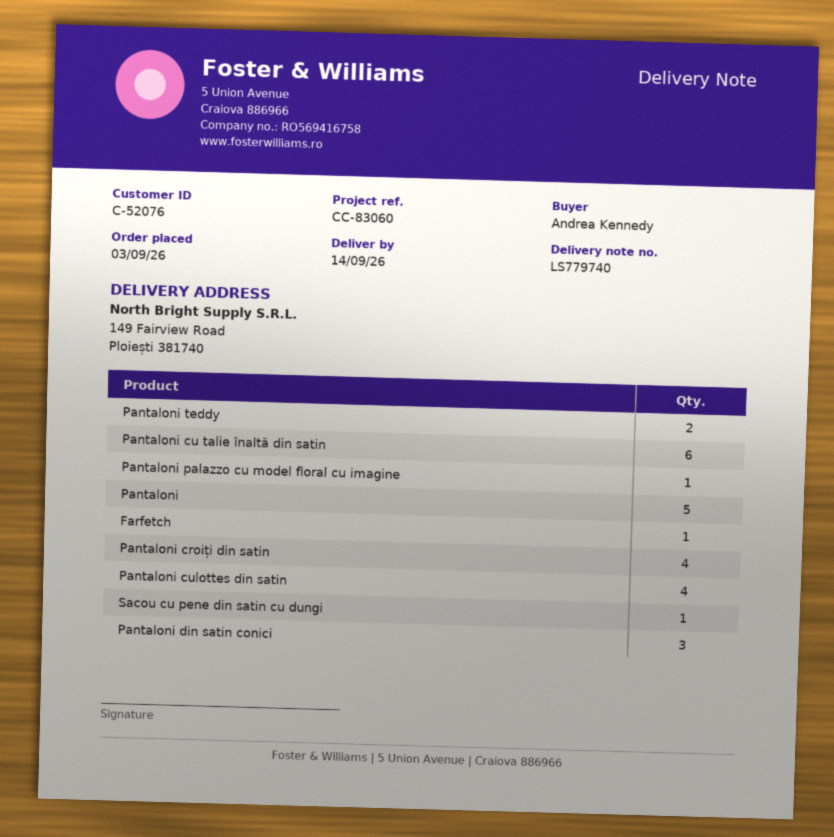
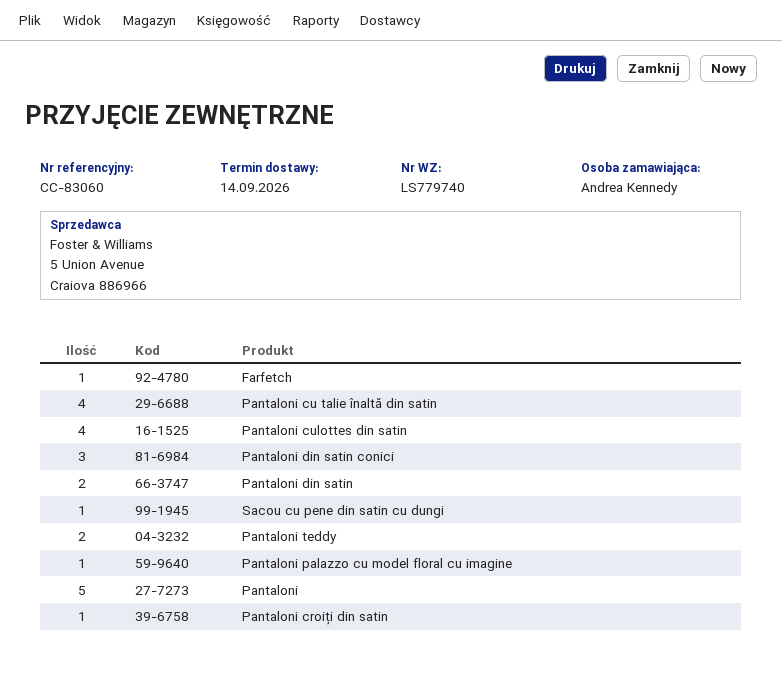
Pantaloni cu talie înaltă din satin: 6 -> 4
Pantaloni croiți din satin: 4 -> 1
Pantaloni din satin: none -> 2

